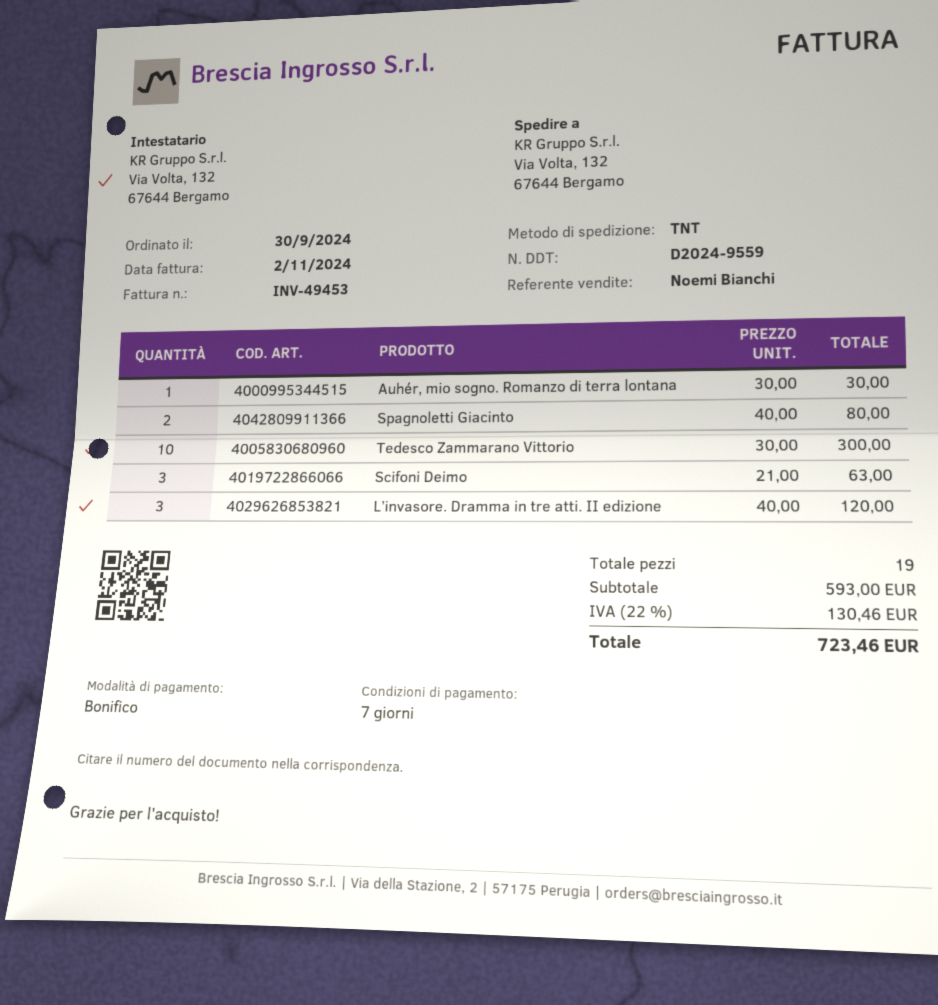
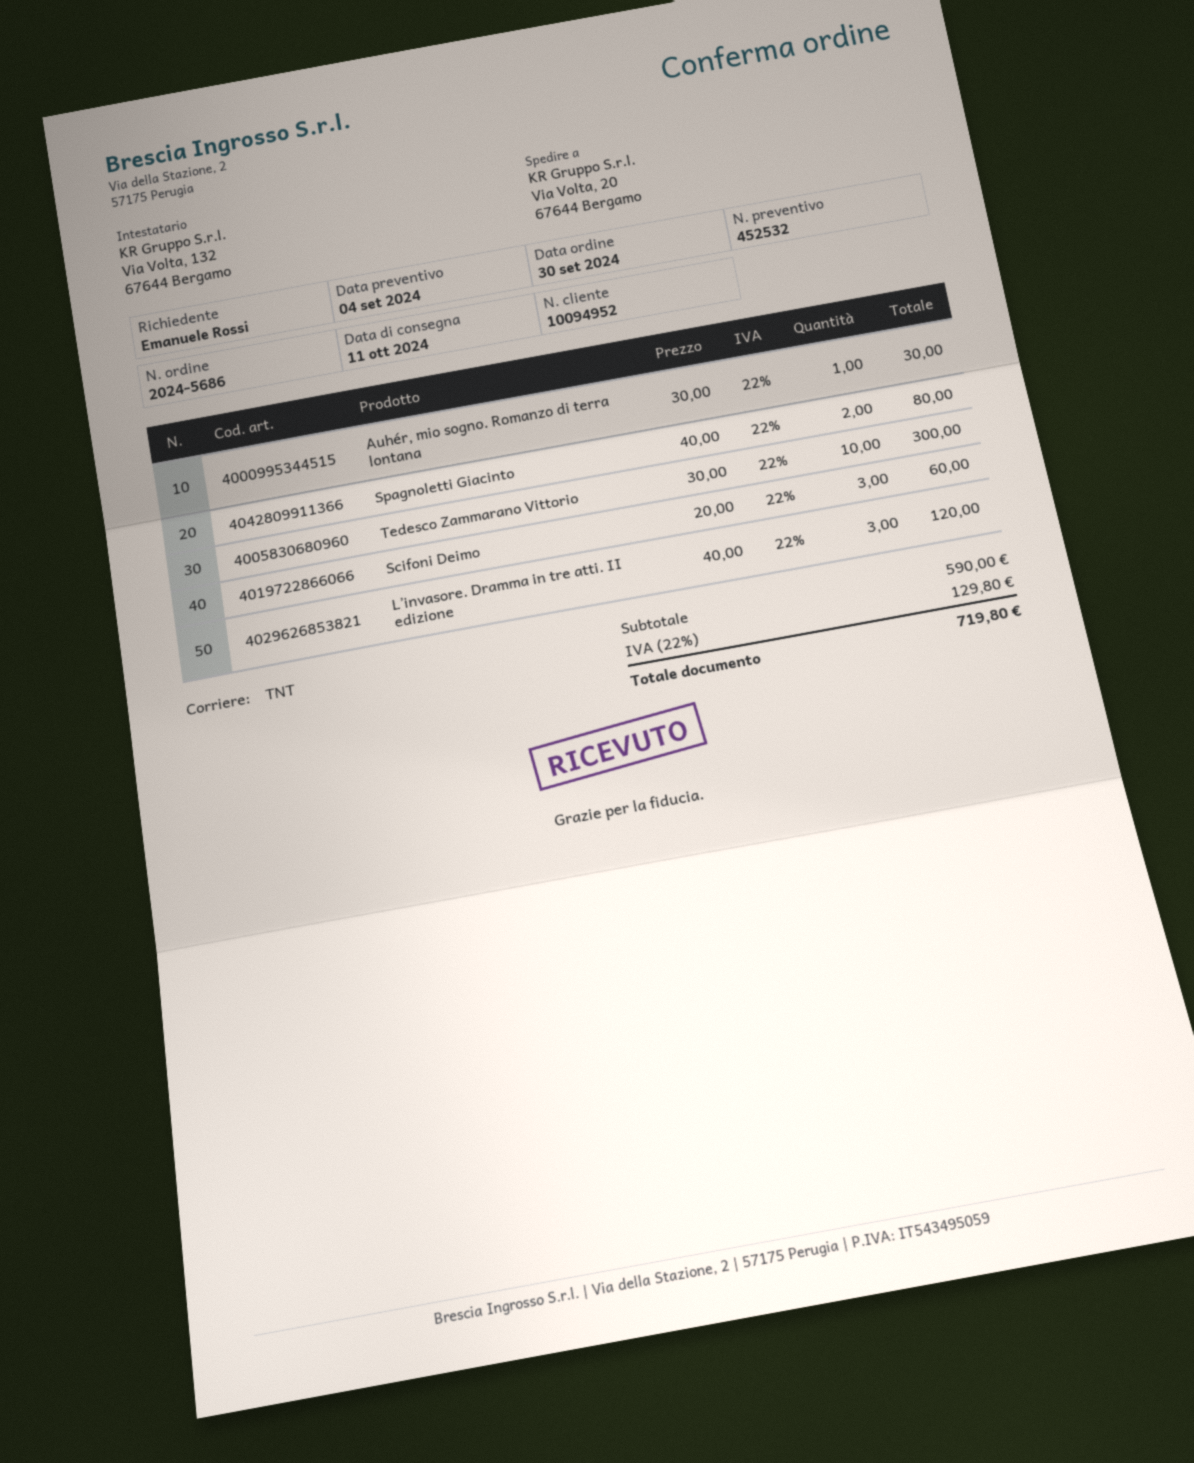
ship to: Via Volta, 132, 67644 Bergamo -> Via Volta, 20, 67644 Bergamo
Scifoni Deimo: 3 x 21.00 = 63.00 -> 3 x 20.00 = 60.00
subtotal: 593.00 -> 590.00
tax: 22% = 130.46 -> 22% = 129.80
total: 723.46 -> 719.80

